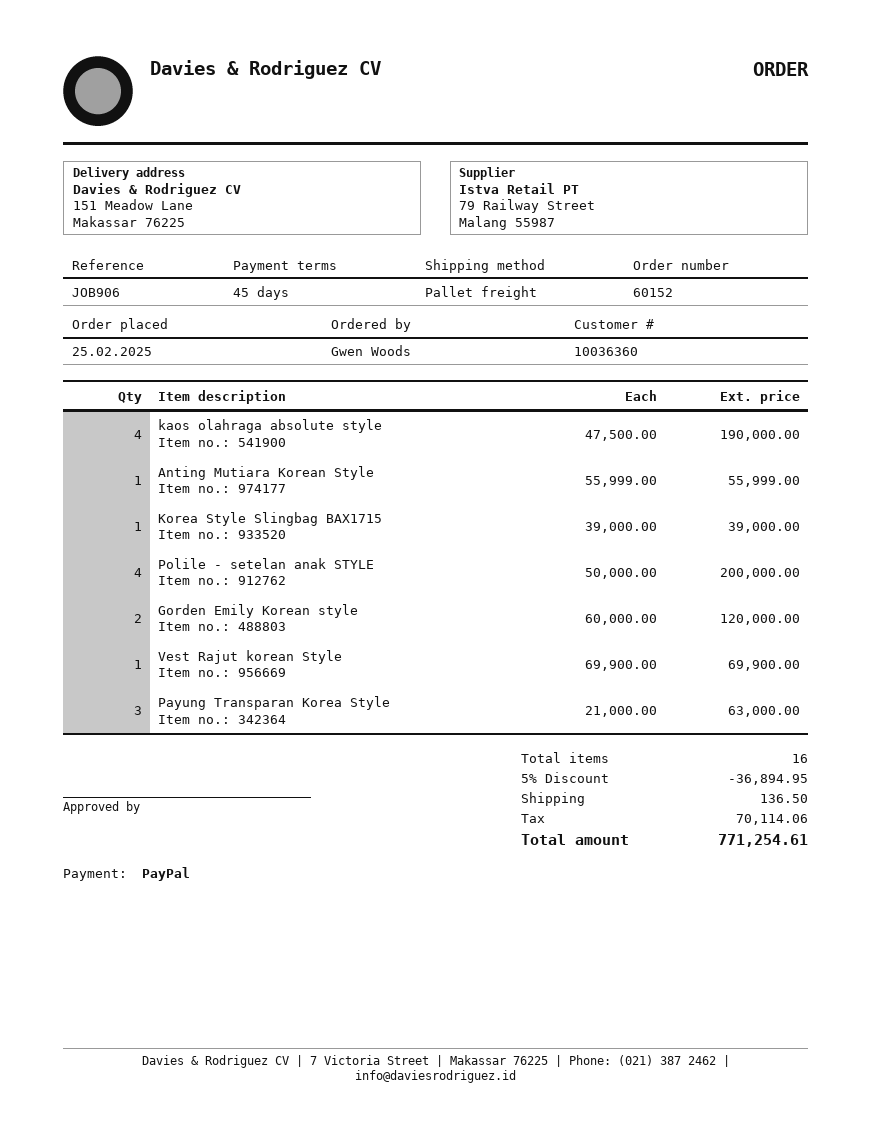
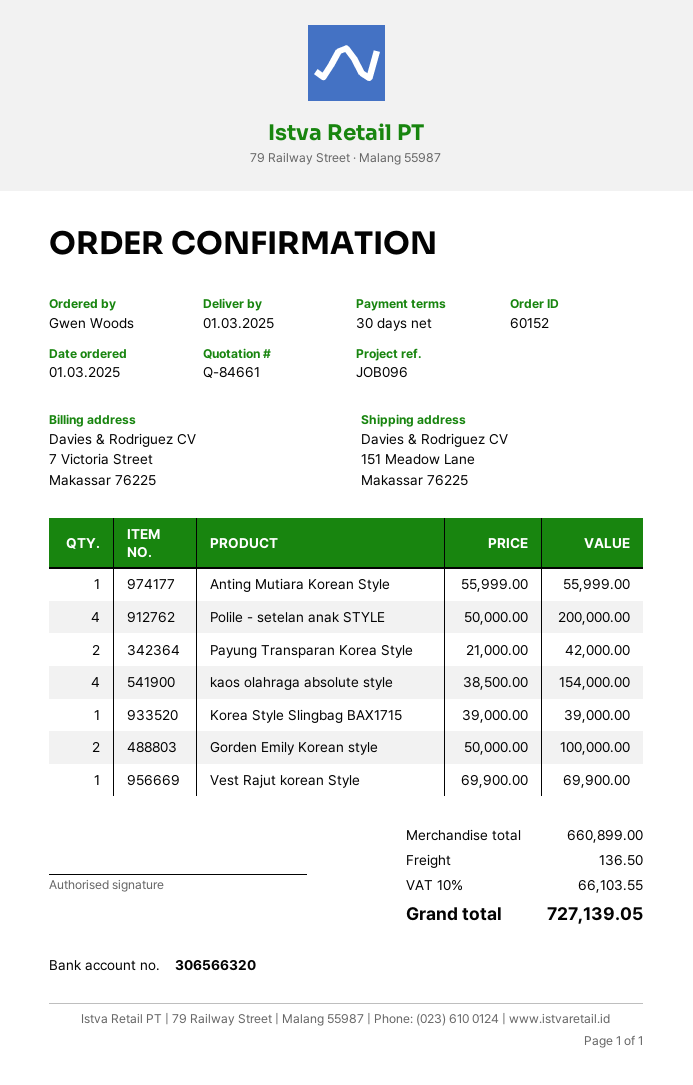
order date: 2025-02-25 -> 2025-03-01
payment terms: 45 days -> 30 days
reference: JOB906 -> JOB096
kaos olahraga absolute style: 4 x 47500.00 = 190000.00 -> 4 x 38500.00 = 154000.00
Gorden Emily Korean style: 2 x 60000.00 = 120000.00 -> 2 x 50000.00 = 100000.00
Payung Transparan Korea Style: 3 x 21000.00 = 63000.00 -> 2 x 21000.00 = 42000.00
discount: 5% = 36894.95 -> none
tax: 70114.06 -> 66103.55
total: 771254.61 -> 727139.05

